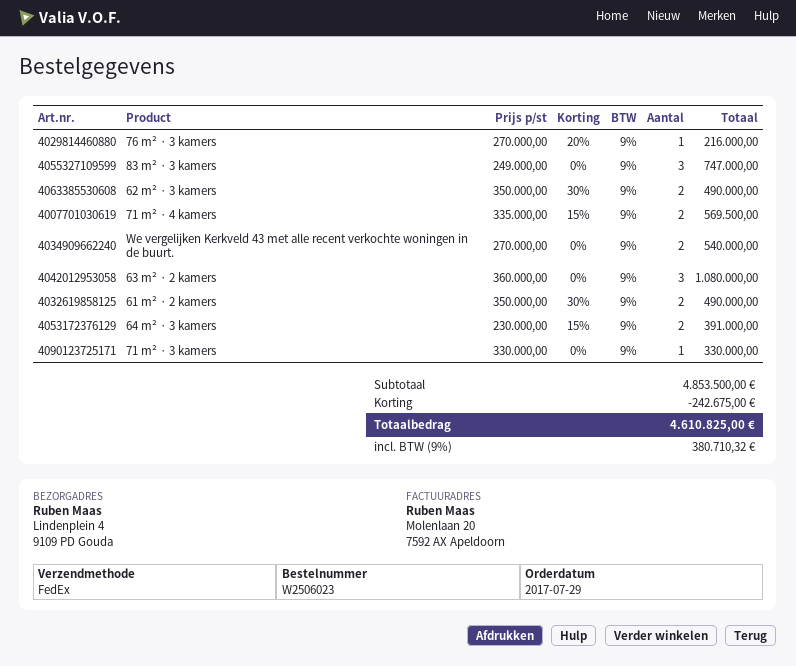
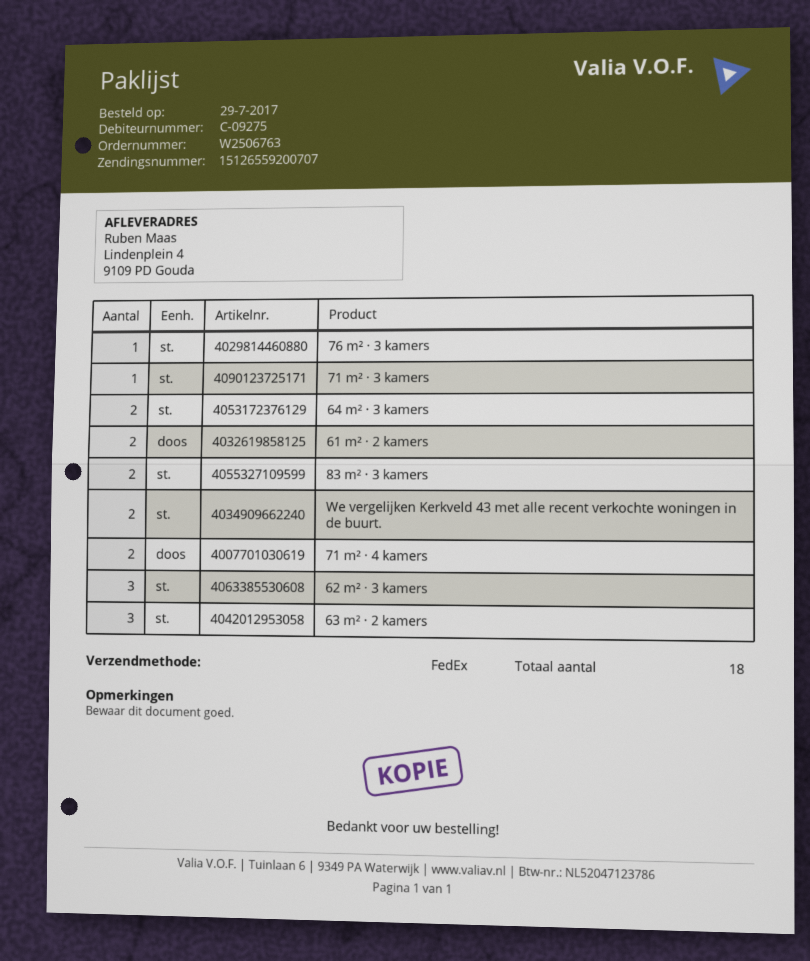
order number: W2506023 -> W2506763
83 m² · 3 kamers: 3 -> 2
62 m² · 3 kamers: 2 -> 3

